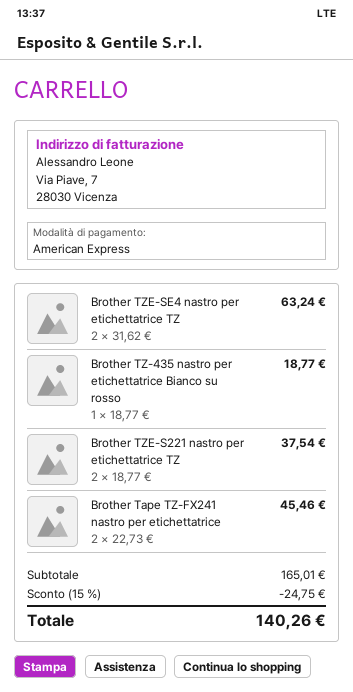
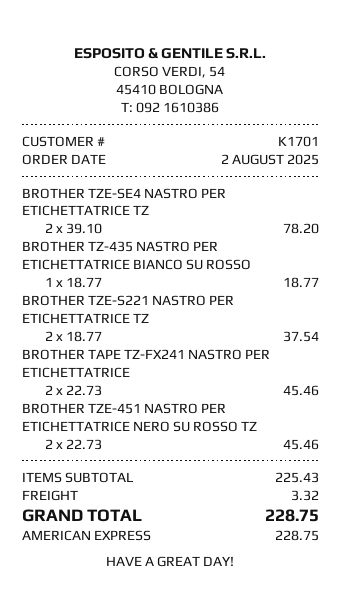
Brother TZE-SE4 nastro per etichettatrice TZ: 2 x 31.62 = 63.24 -> 2 x 39.10 = 78.20
BROTHER TZE-451 NASTRO PER ETICHETTATRICE NERO SU ROSSO TZ: none -> 2 x 22.73 = 45.46
subtotal: 165.01 -> 225.43
discount: 15% = 24.75 -> none
shipping: none -> 3.32
total: 140.26 -> 228.75

